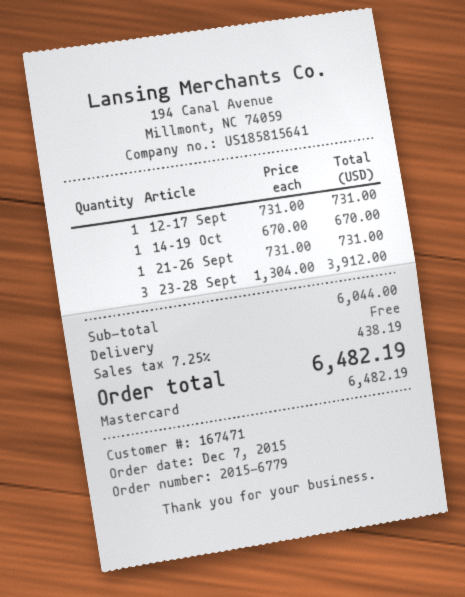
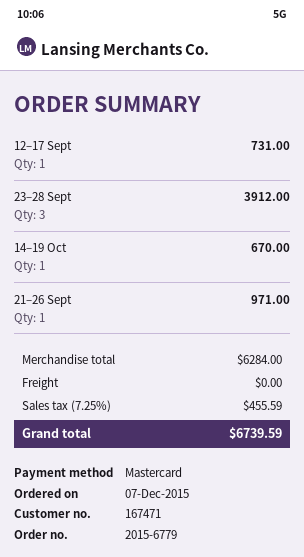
21–26 Sept: 1 for 731.00 -> 1 for 971.00
subtotal: 6044.00 -> 6284.00
tax: 7.25% = 438.19 -> 7.25% = 455.59
total: 6482.19 -> 6739.59

